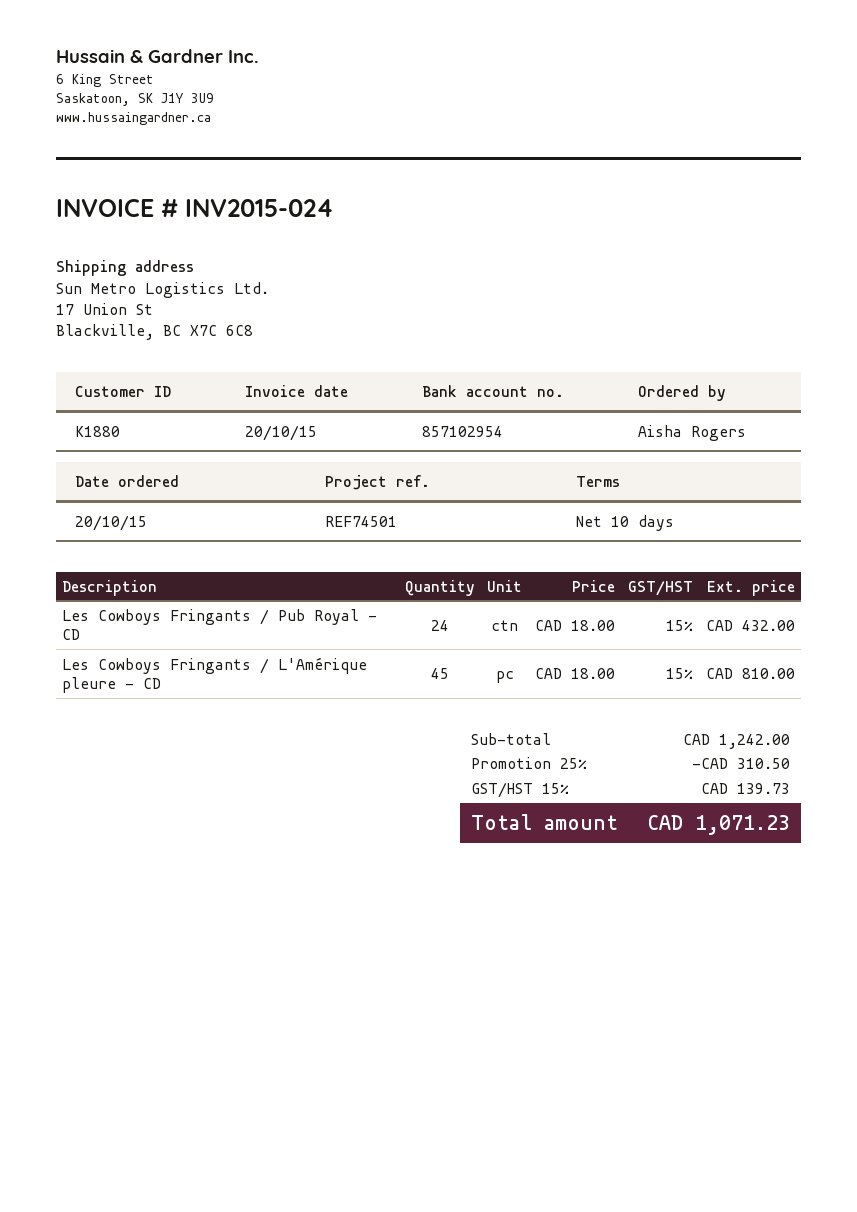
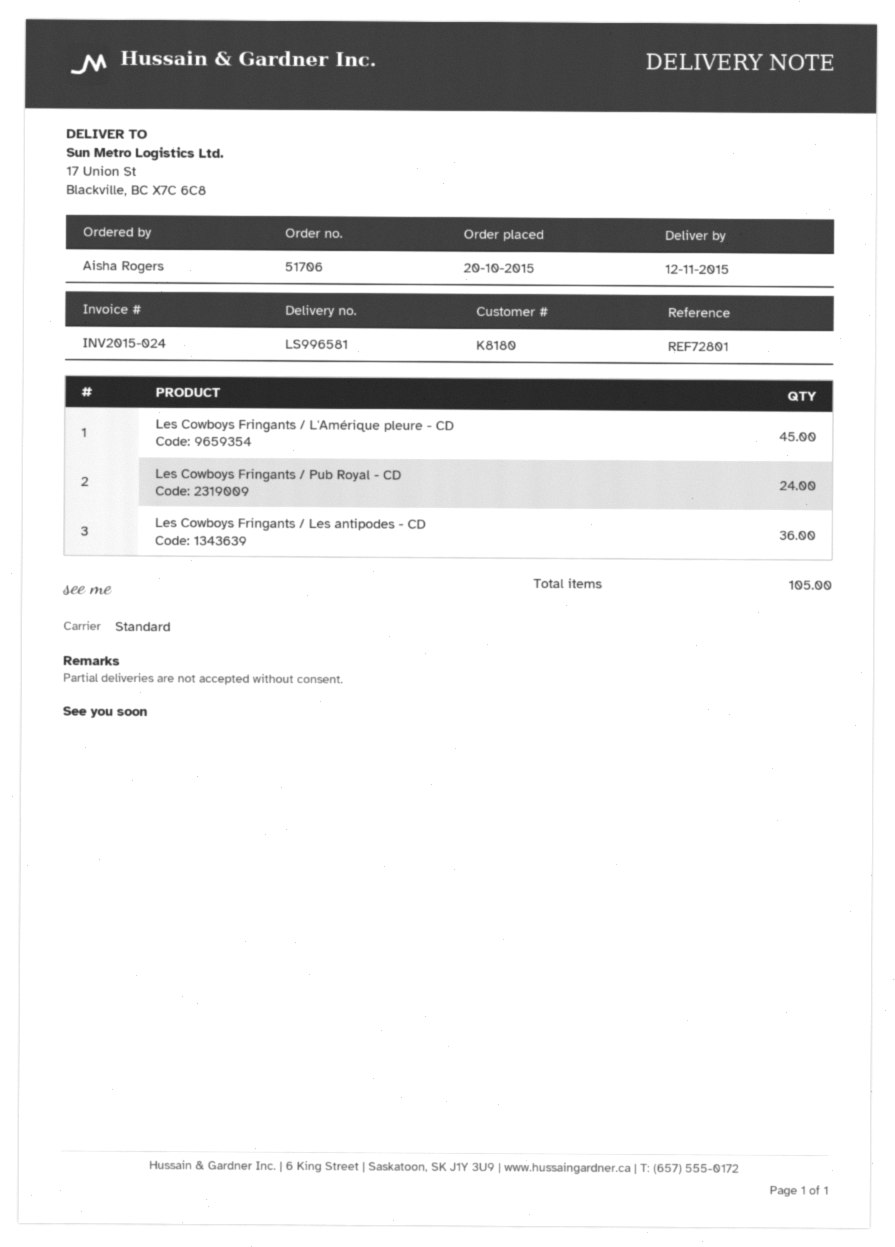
customer number: K1880 -> K8180
reference: REF74501 -> REF72801
Les Cowboys Fringants / Les antipodes - CD: none -> 36

